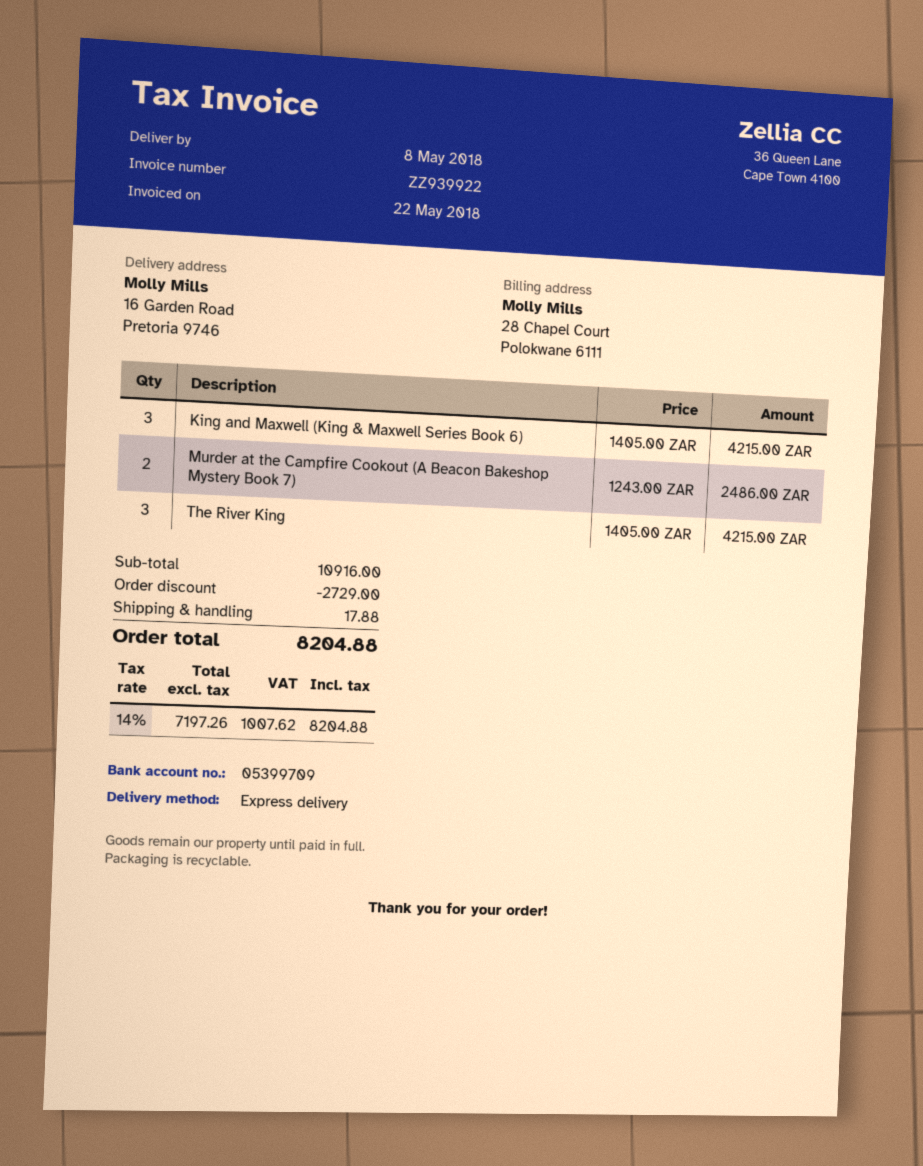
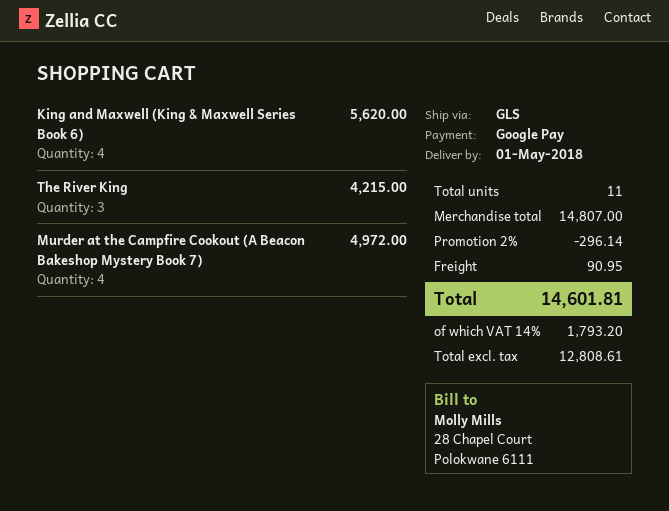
delivery date: 2018-05-08 -> 2018-05-01
shipping method: express -> GLS
King and Maxwell (King & Maxwell Series Book 6): 3 for 4215.00 -> 4 for 5620.00
Murder at the Campfire Cookout (A Beacon Bakeshop Mystery Book 7): 2 for 2486.00 -> 4 for 4972.00
subtotal: 10916.00 -> 14807.00
discount: 2729.00 -> 296.14
shipping: 17.88 -> 90.95
net: 7197.26 -> 12808.61
tax: 14% = 1007.62 -> 14% = 1793.20
total: 8204.88 -> 14601.81

